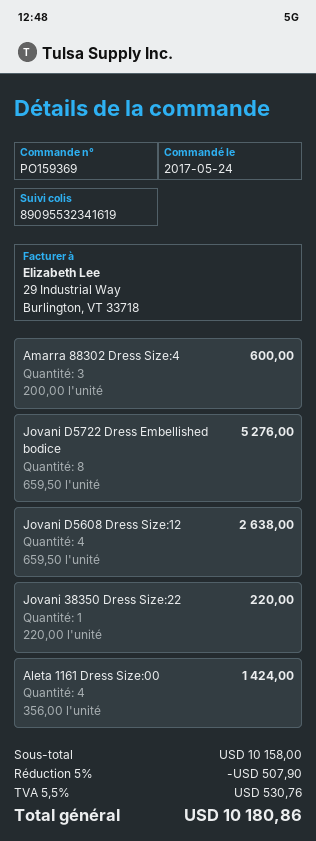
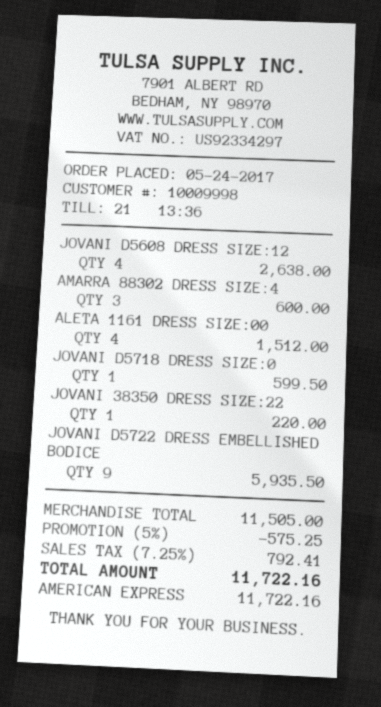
Jovani D5722 Dress Embellished bodice: 8 for 5276.00 -> 9 for 5935.50
Aleta 1161 Dress Size:00: 4 for 1424.00 -> 4 for 1512.00
JOVANI D5718 DRESS SIZE:0: none -> 1 for 599.50
subtotal: 10158.00 -> 11505.00
discount: 5% = 507.90 -> 5% = 575.25
tax: 5.5% = 530.76 -> 7.25% = 792.41
total: 10180.86 -> 11722.16

